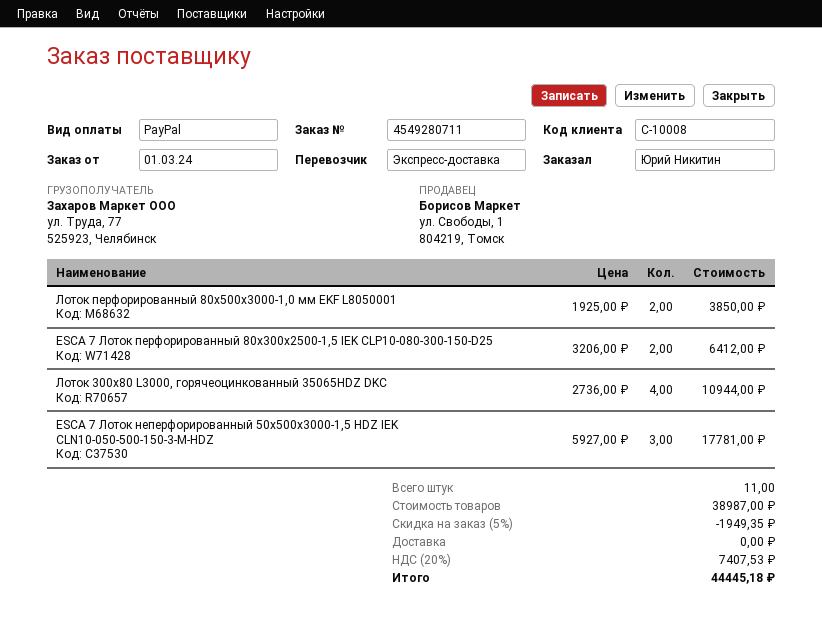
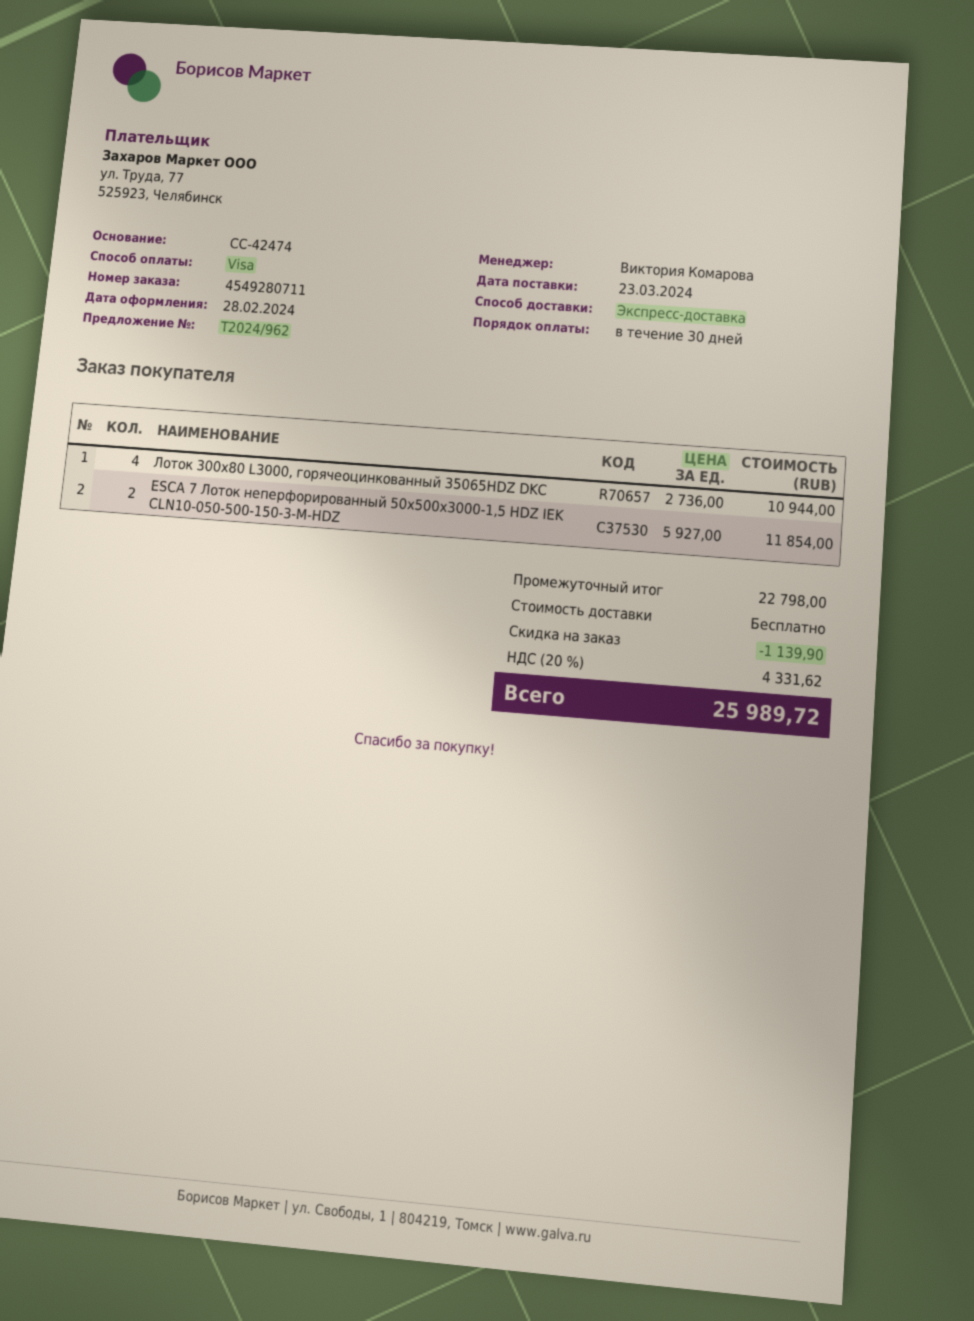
order date: 2024-03-01 -> 2024-02-28
payment method: PayPal -> Visa
Лоток перфорированный 80x500x3000-1,0 мм EKF L8050001: 2 x 1925.00 = 3850.00 -> none
ESCA 7 Лоток перфорированный 80х300х2500-1,5 IEK CLP10-080-300-150-D25: 2 x 3206.00 = 6412.00 -> none
ESCA 7 Лоток неперфорированный 50х500х3000-1,5 HDZ IEK CLN10-050-500-150-3-M-HDZ: 3 x 5927.00 = 17781.00 -> 2 x 5927.00 = 11854.00
subtotal: 38987.00 -> 22798.00
discount: 1949.35 -> 1139.90
tax: 20% = 7407.53 -> 20% = 4331.62
total: 44445.18 -> 25989.72

